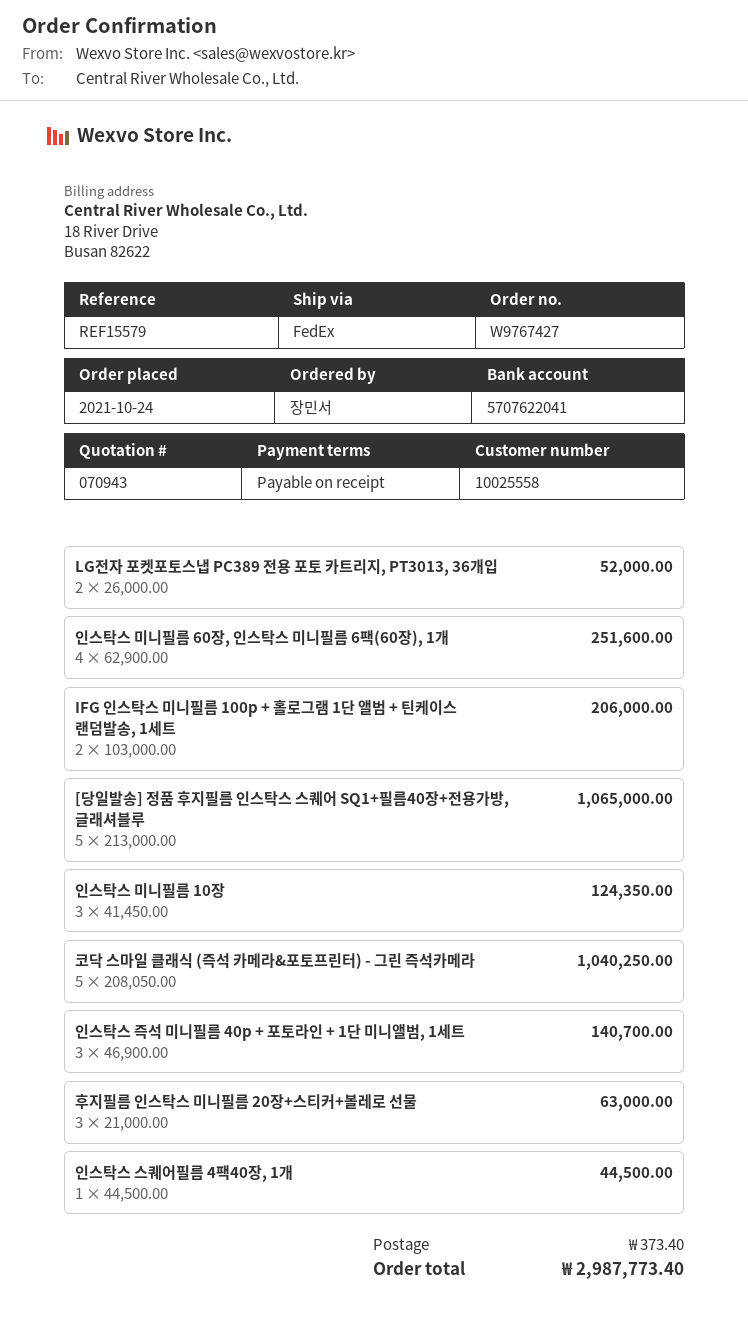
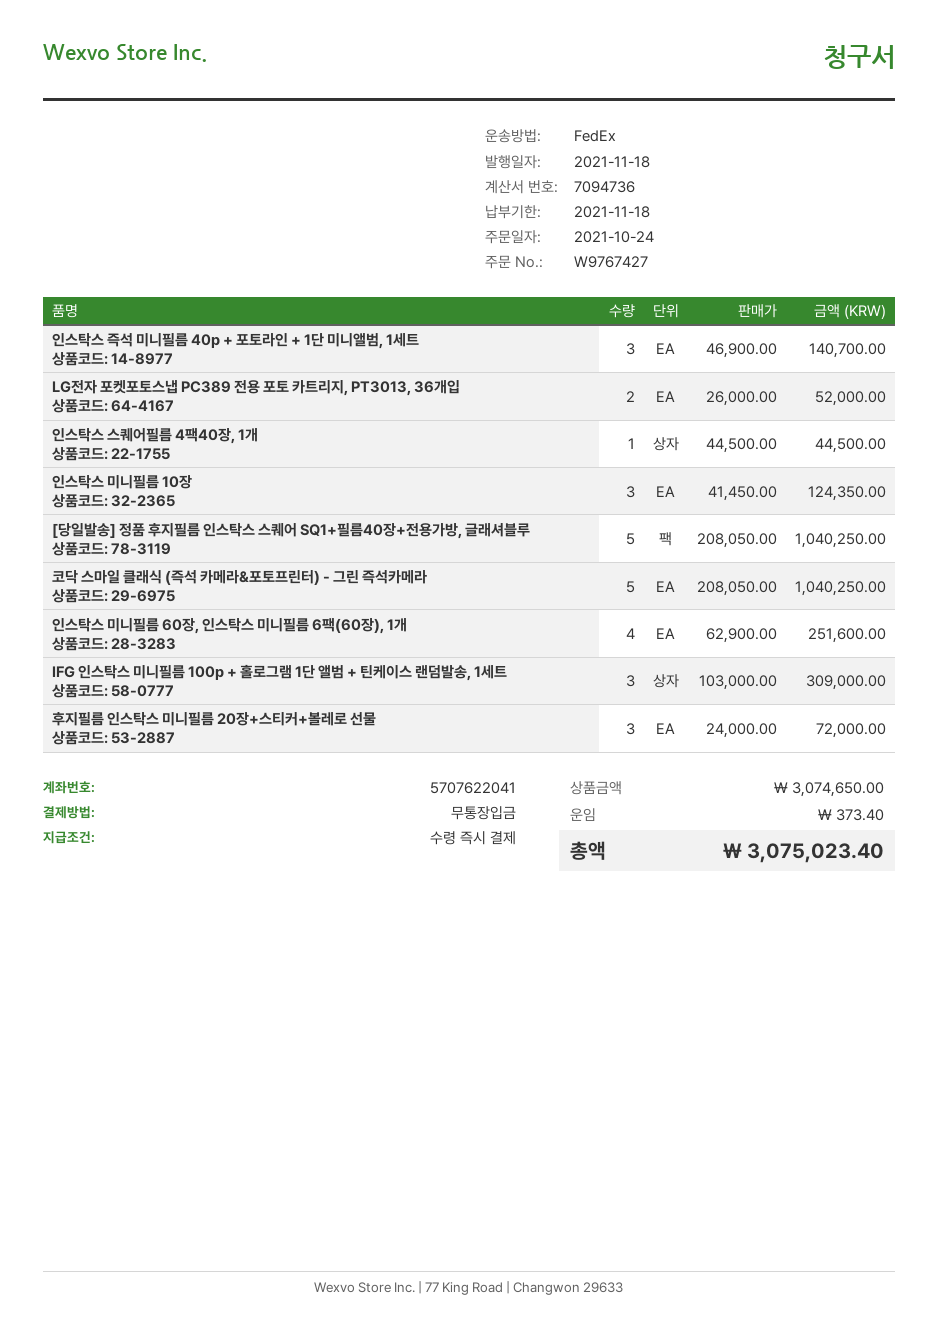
IFG 인스탁스 미니필름 100p + 홀로그램 1단 앨범 + 틴케이스 랜덤발송, 1세트: 2 x 103000.00 = 206000.00 -> 3 x 103000.00 = 309000.00
[당일발송] 정품 후지필름 인스탁스 스퀘어 SQ1+필름40장+전용가방, 글래셔블루: 5 x 213000.00 = 1065000.00 -> 5 x 208050.00 = 1040250.00
후지필름 인스탁스 미니필름 20장+스티커+볼레로 선물: 3 x 21000.00 = 63000.00 -> 3 x 24000.00 = 72000.00
total: 2987773.40 -> 3075023.40

